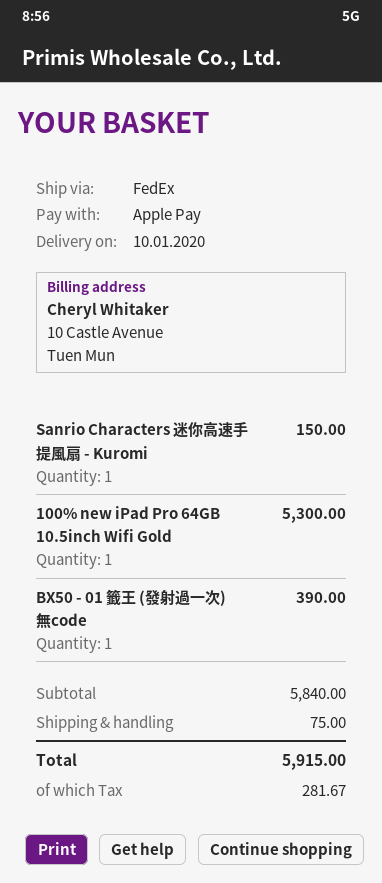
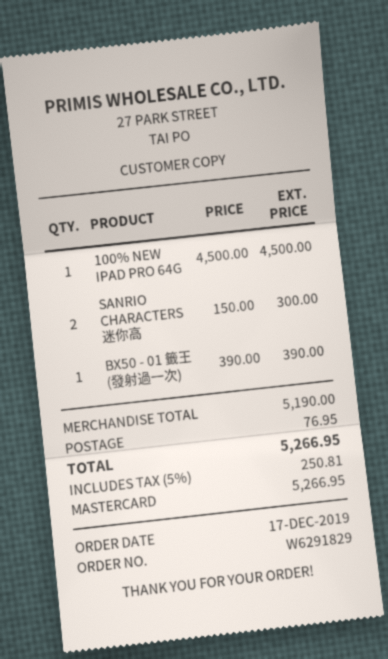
payment method: Apple Pay -> Mastercard
Sanrio Characters 迷你高速手提風扇 - Kuromi: 1 for 150.00 -> 2 for 300.00
100% new iPad Pro 64GB 10.5inch Wifi Gold: 1 for 5300.00 -> 1 for 4500.00
subtotal: 5840.00 -> 5190.00
shipping: 75.00 -> 76.95
tax: 281.67 -> 250.81
total: 5915.00 -> 5266.95

